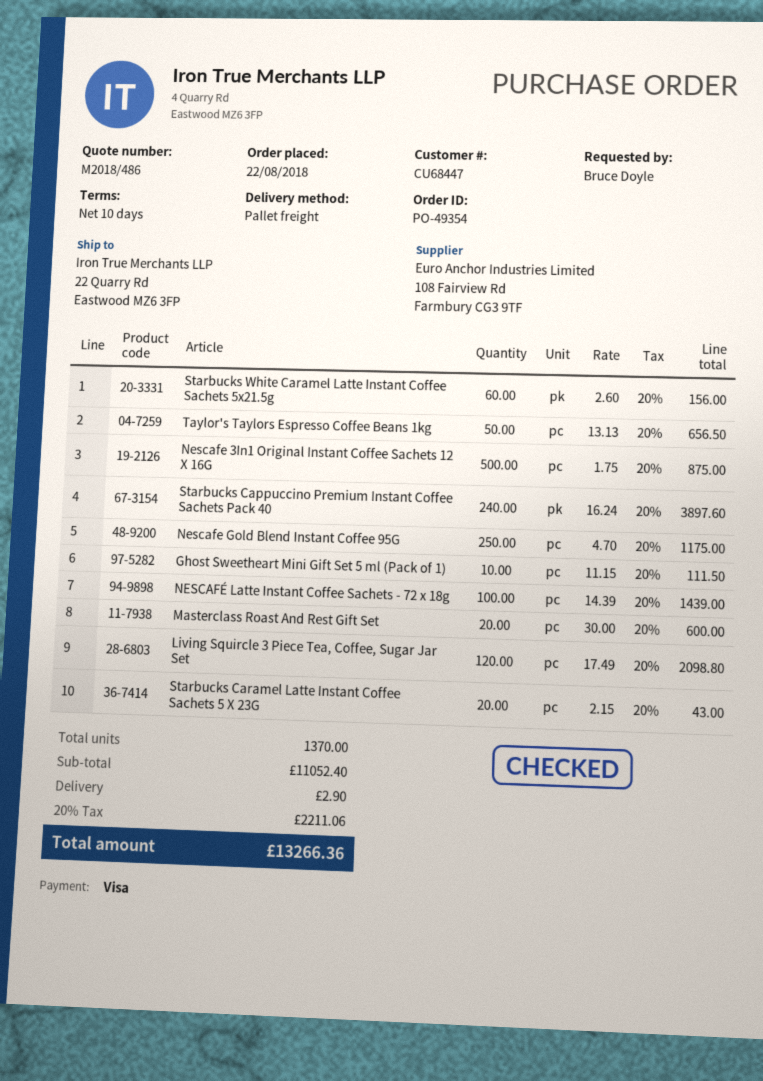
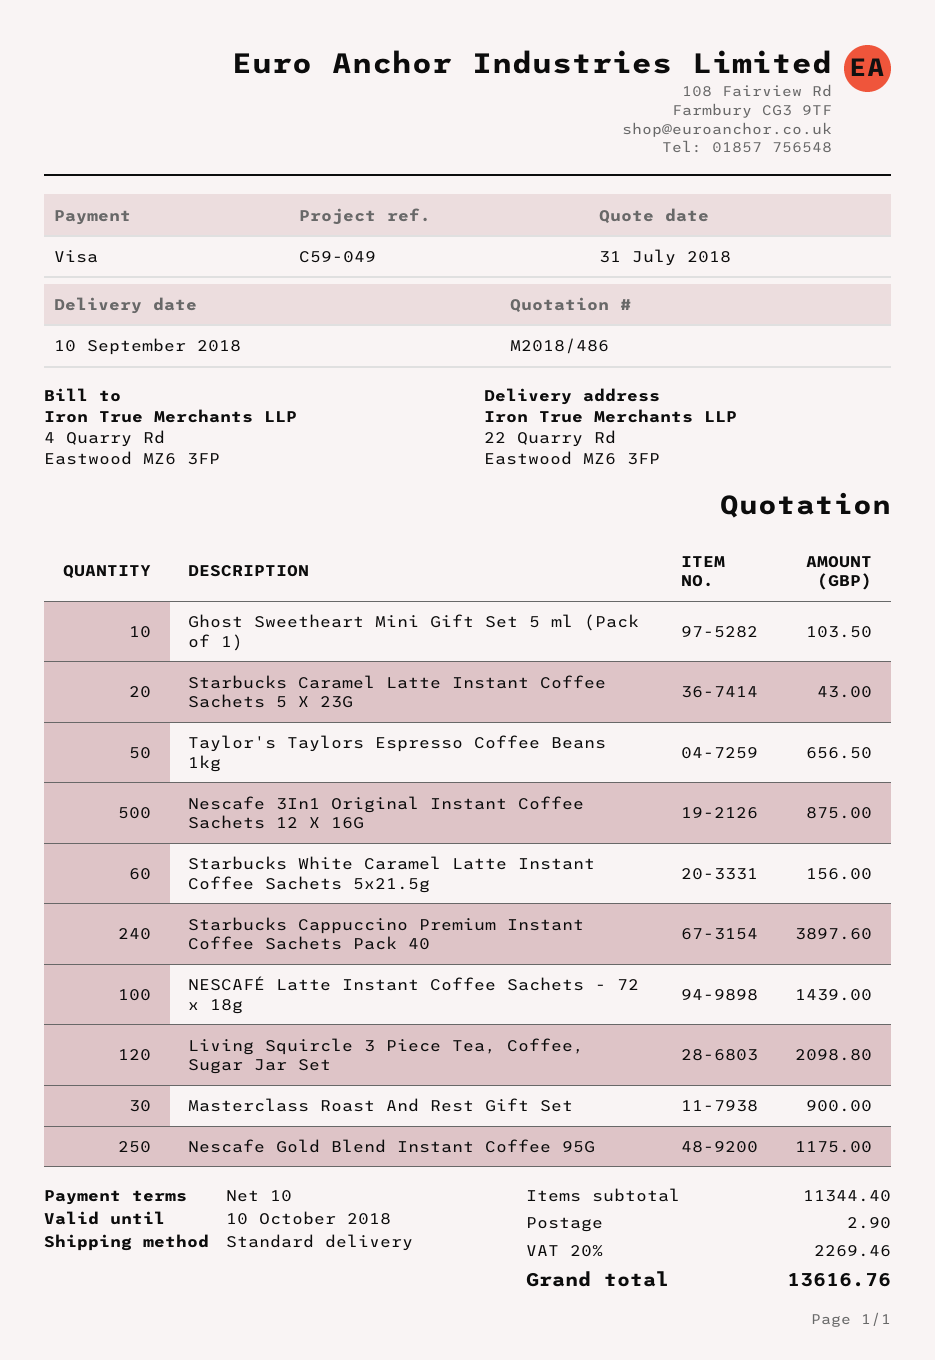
shipping method: pallet freight -> standard
Ghost Sweetheart Mini Gift Set 5 ml (Pack of 1): 10 for 111.50 -> 10 for 103.50
Masterclass Roast And Rest Gift Set: 20 for 600.00 -> 30 for 900.00
subtotal: 11052.40 -> 11344.40
tax: 20% = 2211.06 -> 20% = 2269.46
total: 13266.36 -> 13616.76

